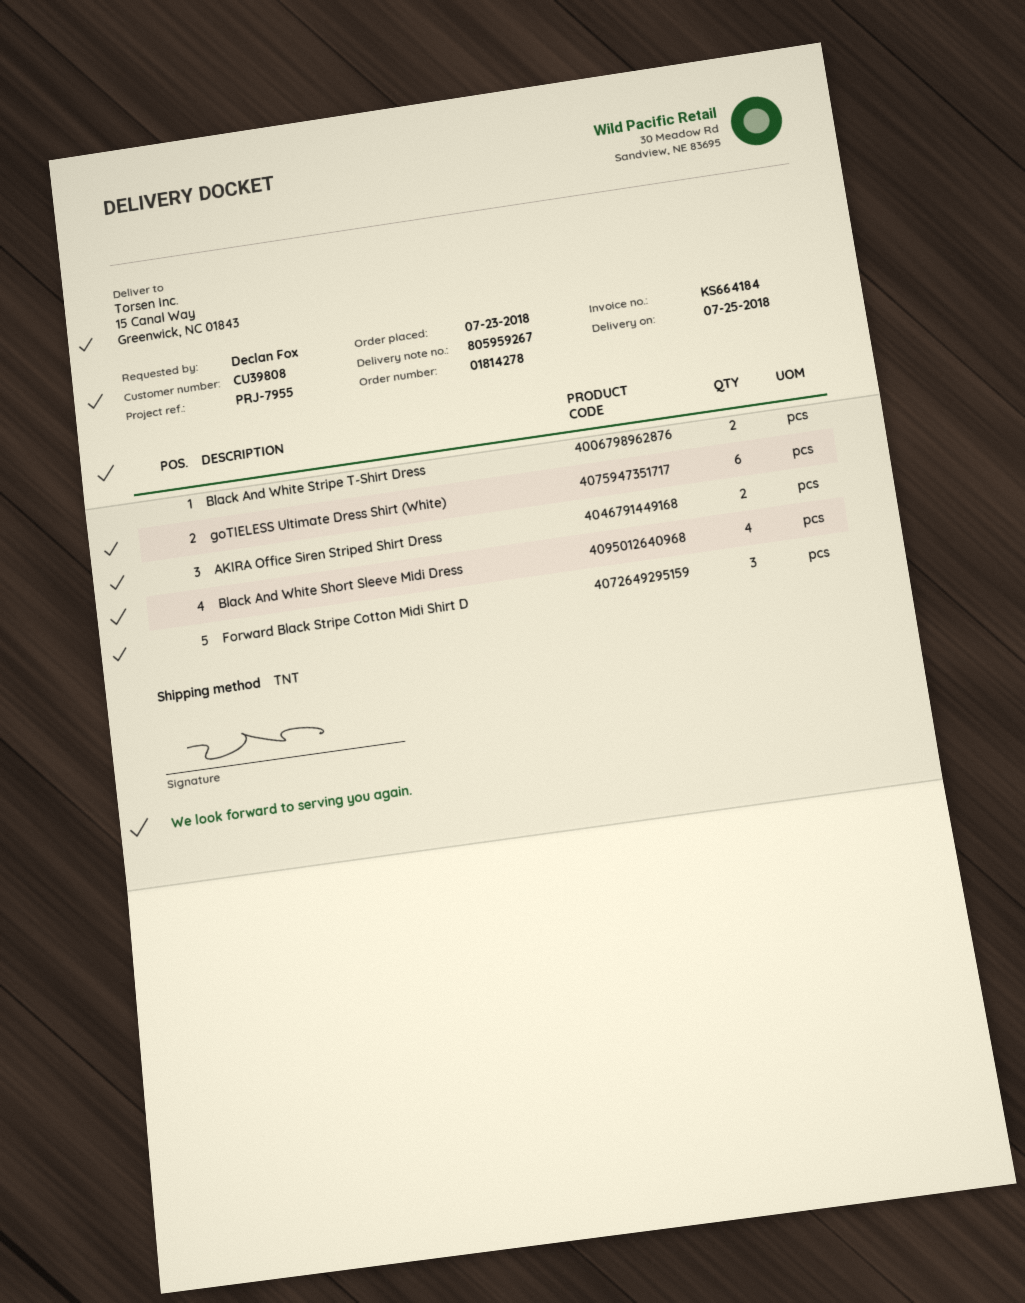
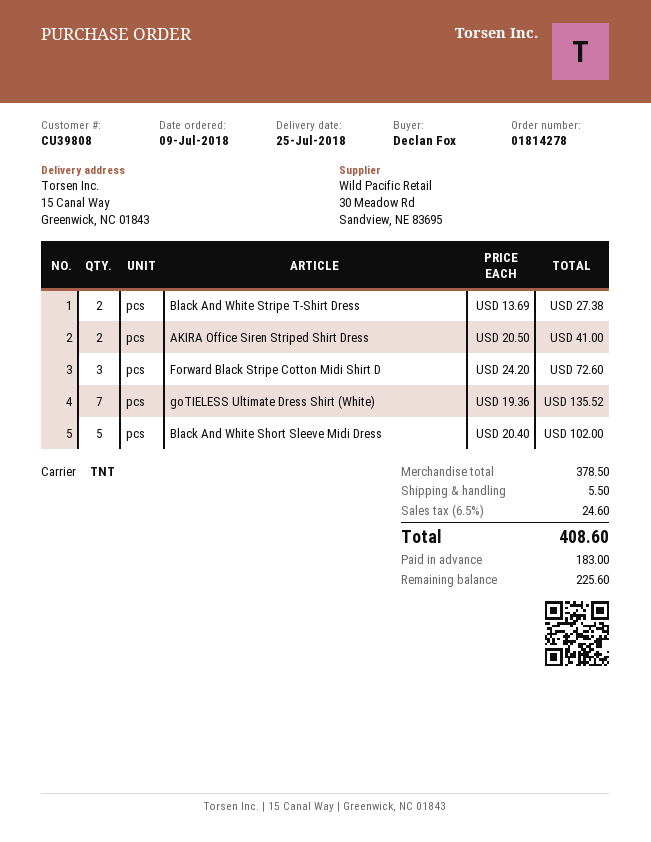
order date: 2018-07-23 -> 2018-07-09
goTIELESS Ultimate Dress Shirt (White): 6 -> 7
Black And White Short Sleeve Midi Dress: 4 -> 5

